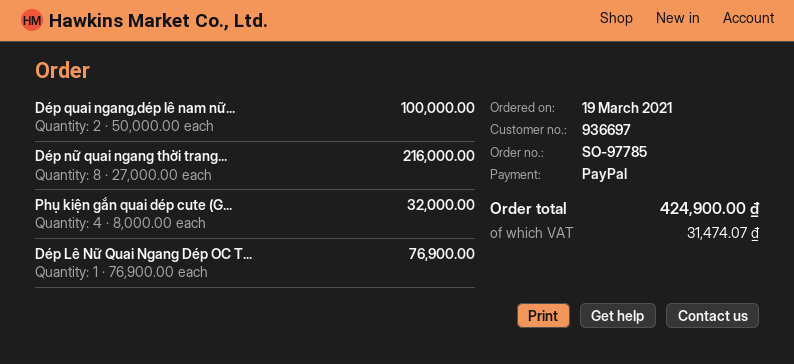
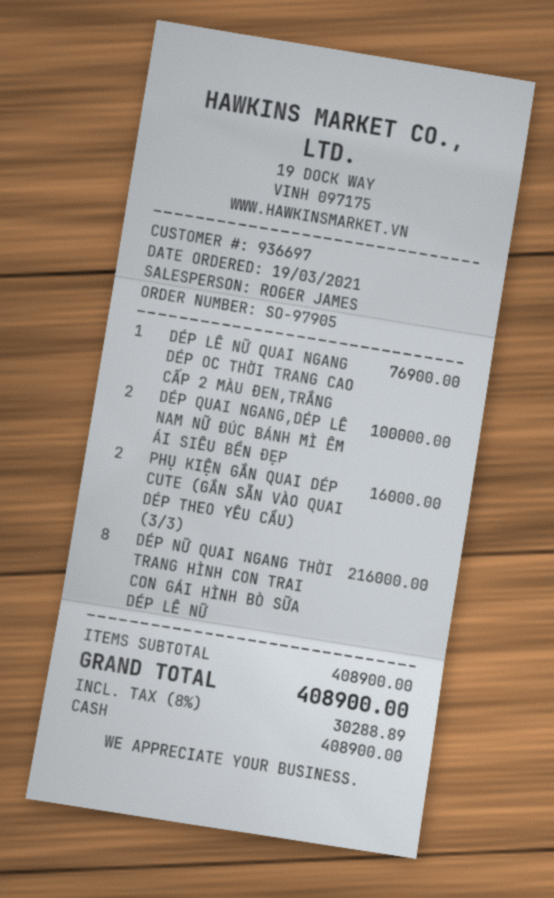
order number: SO-97785 -> SO-97905
payment method: PayPal -> cash
Phụ kiện gắn quai dép cute (G...: 4 for 32000.00 -> 2 for 16000.00
tax: 31474.07 -> 30288.89
total: 424900.00 -> 408900.00

